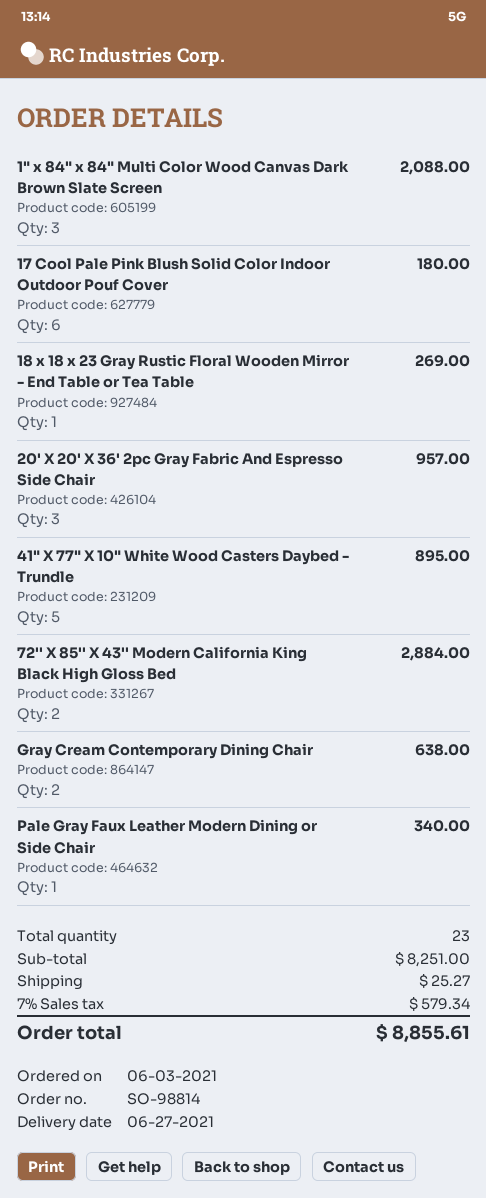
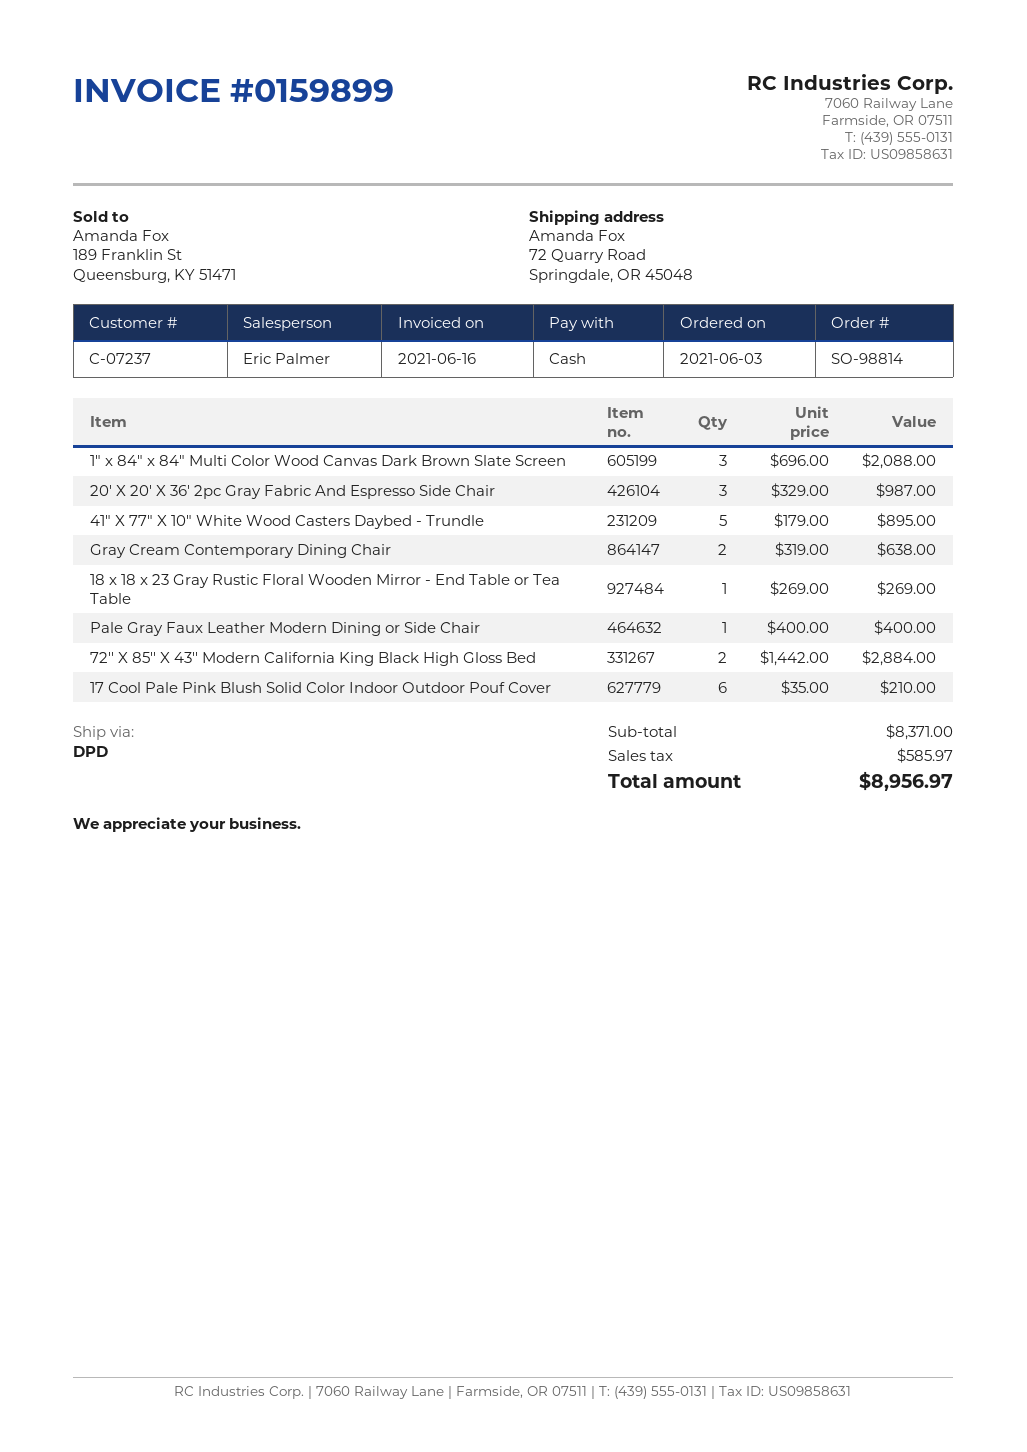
17 Cool Pale Pink Blush Solid Color Indoor Outdoor Pouf Cover: 6 for 180.00 -> 6 for 210.00
20' X 20' X 36' 2pc Gray Fabric And Espresso Side Chair: 3 for 957.00 -> 3 for 987.00
Pale Gray Faux Leather Modern Dining or Side Chair: 1 for 340.00 -> 1 for 400.00
subtotal: 8251.00 -> 8371.00
shipping: 25.27 -> none
tax: 579.34 -> 585.97
total: 8855.61 -> 8956.97

